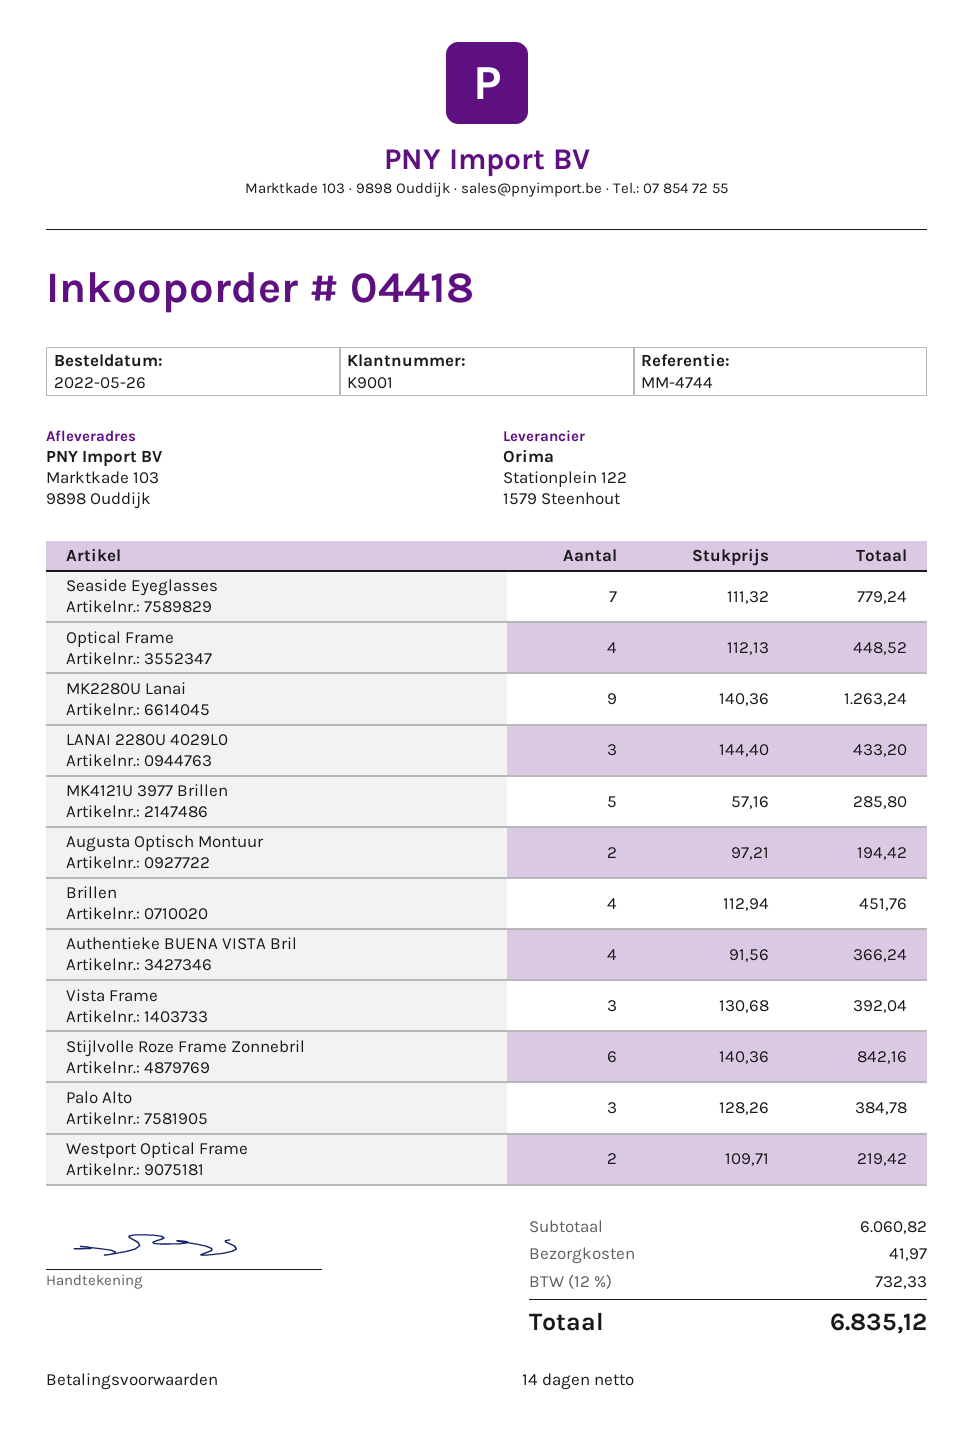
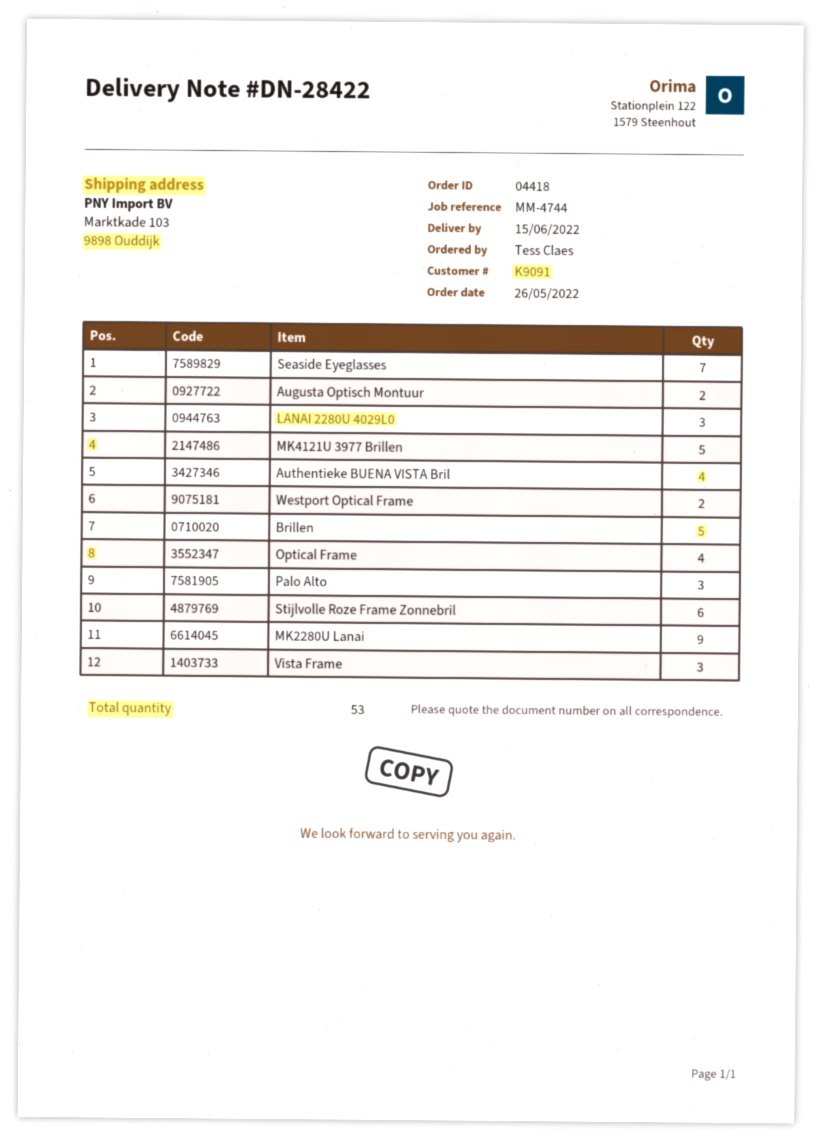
customer number: K9001 -> K9091
Brillen: 4 -> 5

